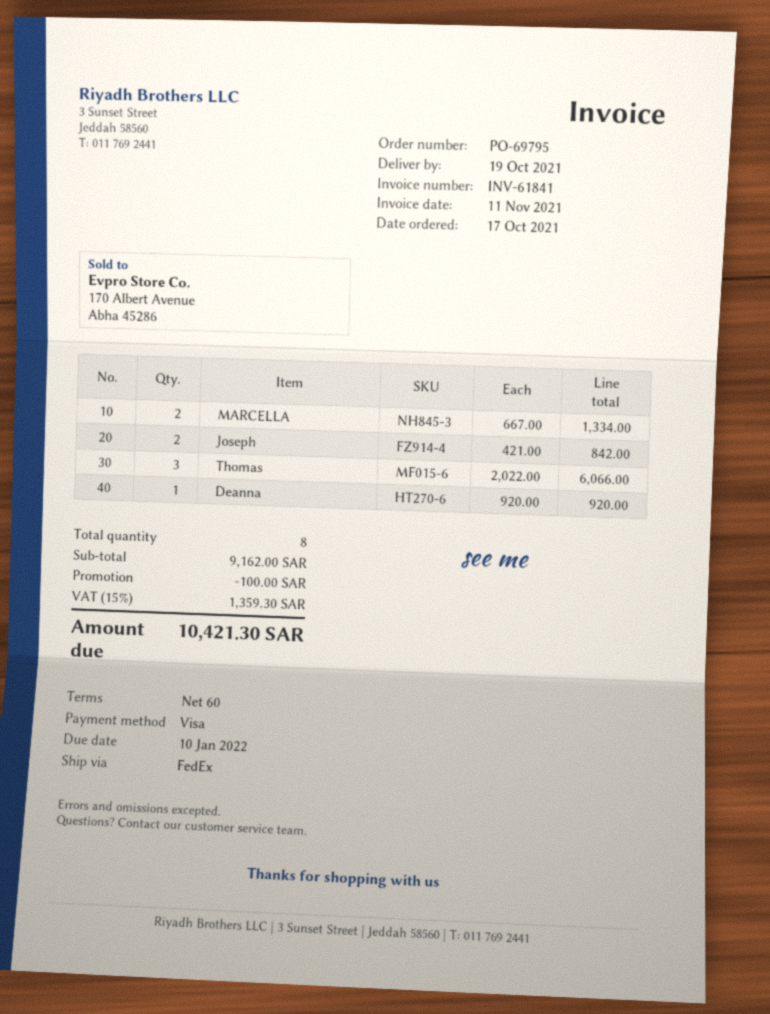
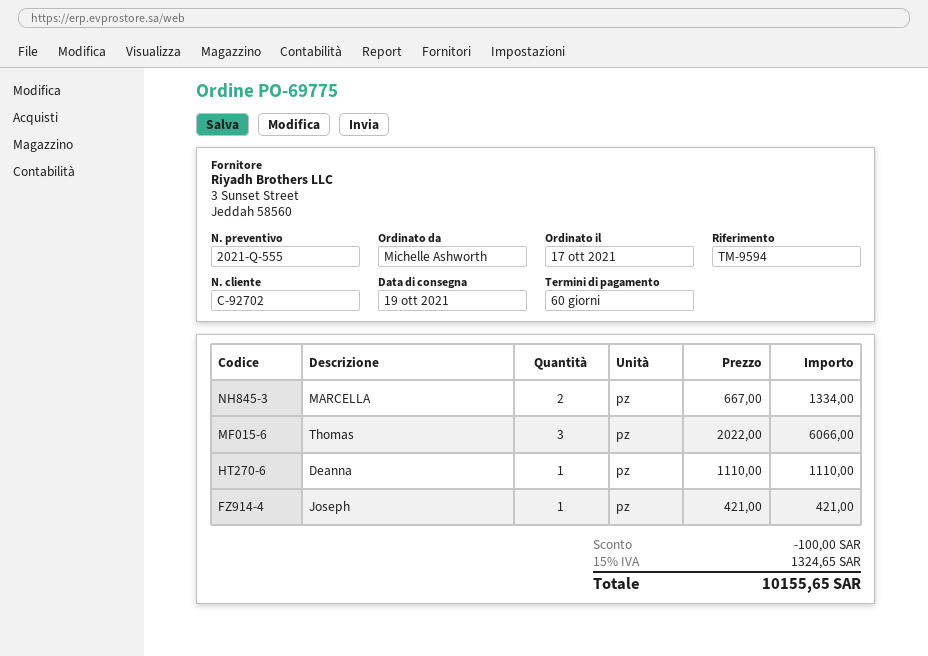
order number: PO-69795 -> PO-69775
Joseph: 2 x 421.00 = 842.00 -> 1 x 421.00 = 421.00
Deanna: 1 x 920.00 = 920.00 -> 1 x 1110.00 = 1110.00
tax: 15% = 1359.30 -> 15% = 1324.65
total: 10421.30 -> 10155.65

